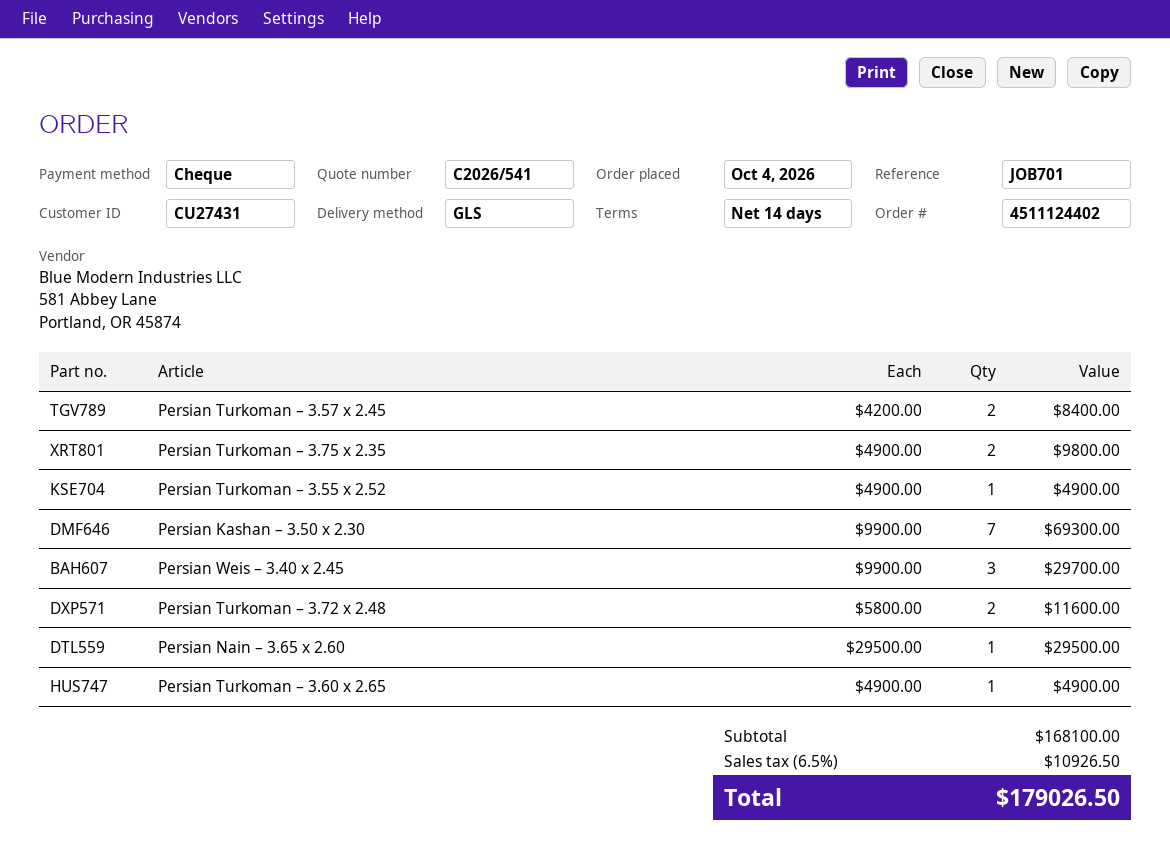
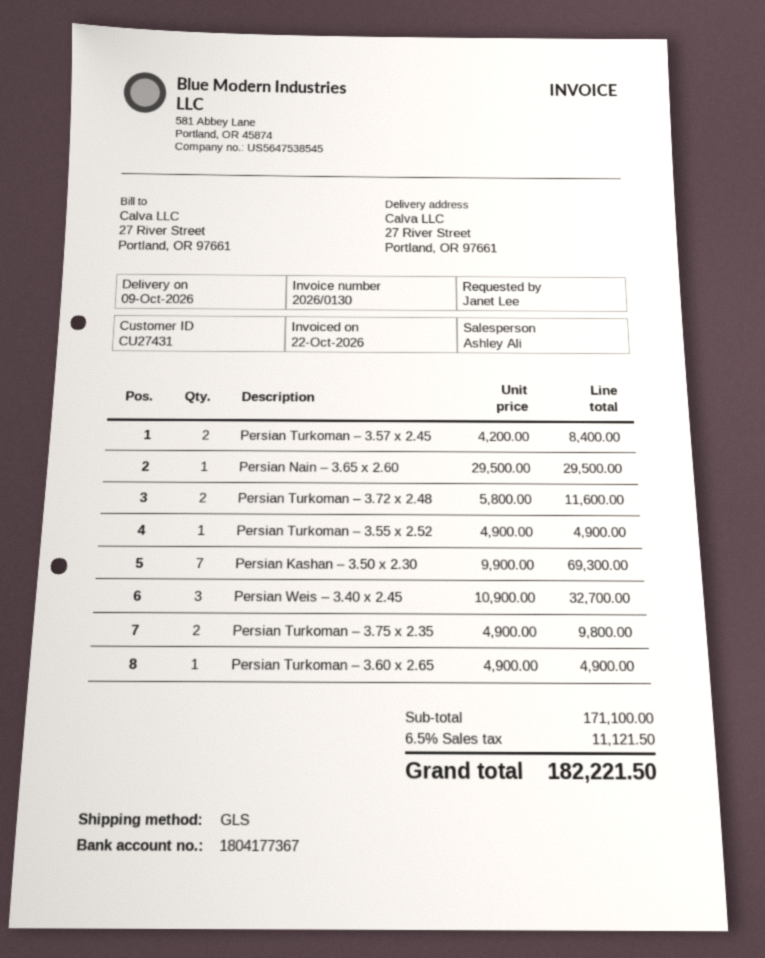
Persian Weis – 3.40 x 2.45: 3 x 9900.00 = 29700.00 -> 3 x 10900.00 = 32700.00
subtotal: 168100.00 -> 171100.00
tax: 6.5% = 10926.50 -> 6.5% = 11121.50
total: 179026.50 -> 182221.50

